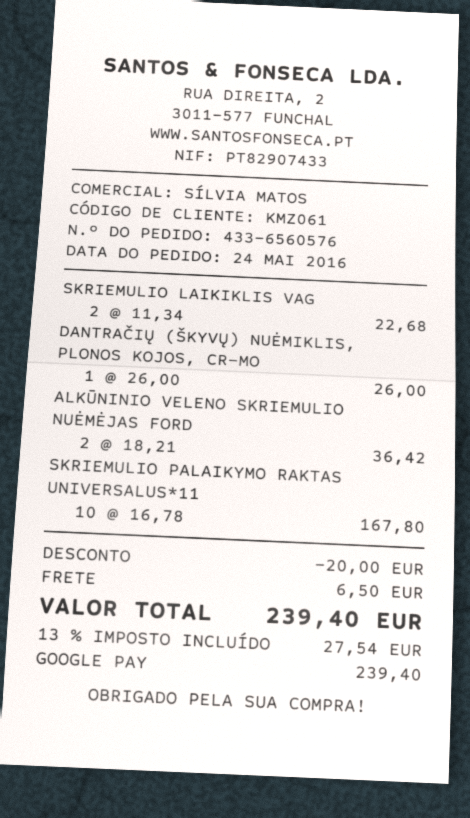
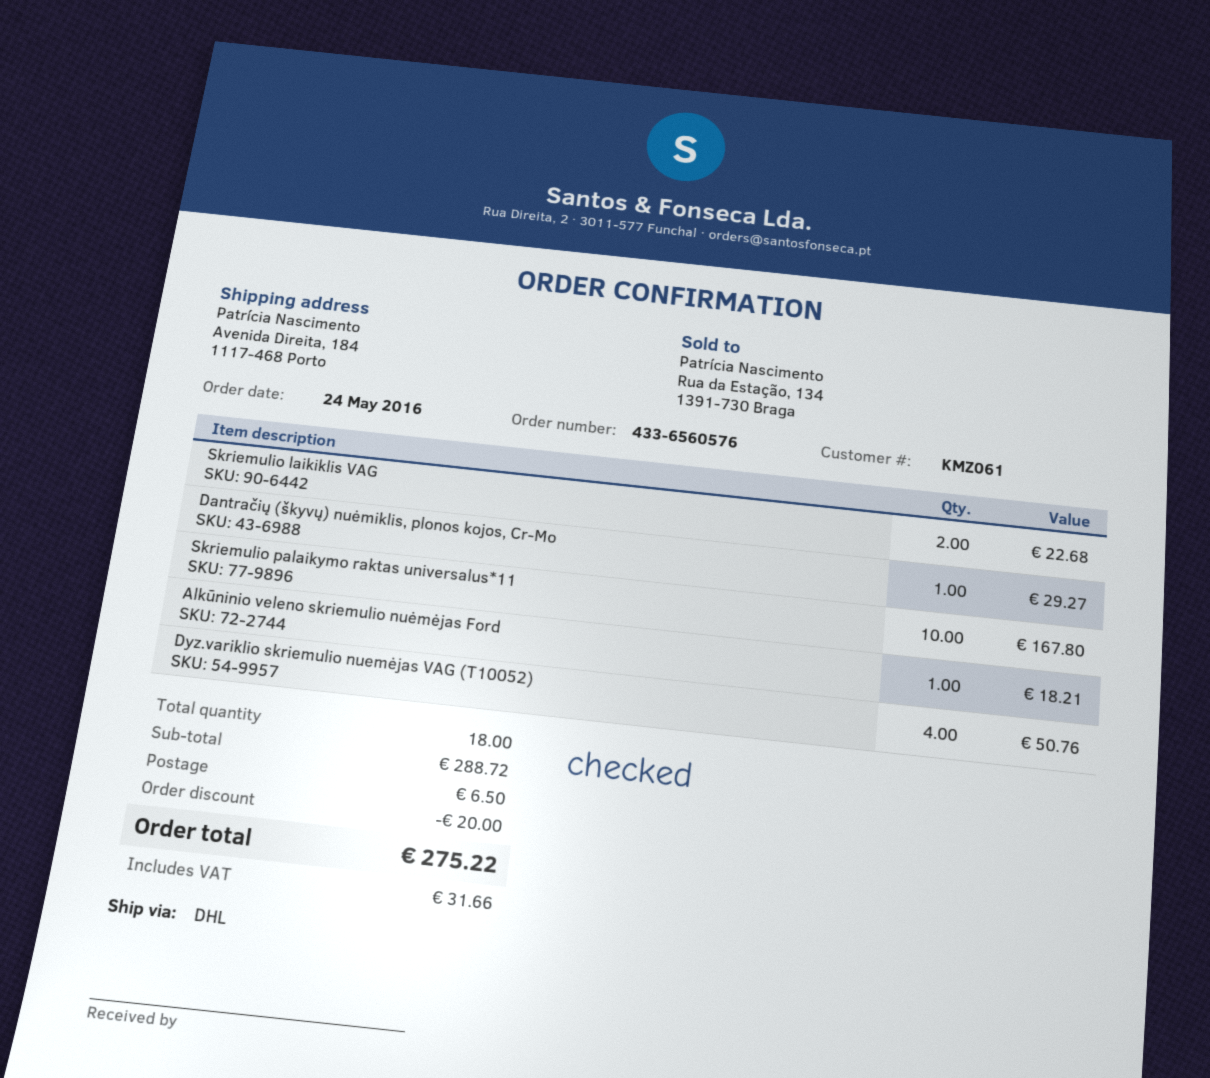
DANTRAČIŲ (ŠKYVŲ) NUĖMIKLIS, PLONOS KOJOS, CR-MO: 1 for 26.00 -> 1 for 29.27
ALKŪNINIO VELENO SKRIEMULIO NUĖMĖJAS FORD: 2 for 36.42 -> 1 for 18.21
Dyz.variklio skriemulio nuemėjas VAG (T10052): none -> 4 for 50.76
tax: 27.54 -> 31.66
total: 239.40 -> 275.22

